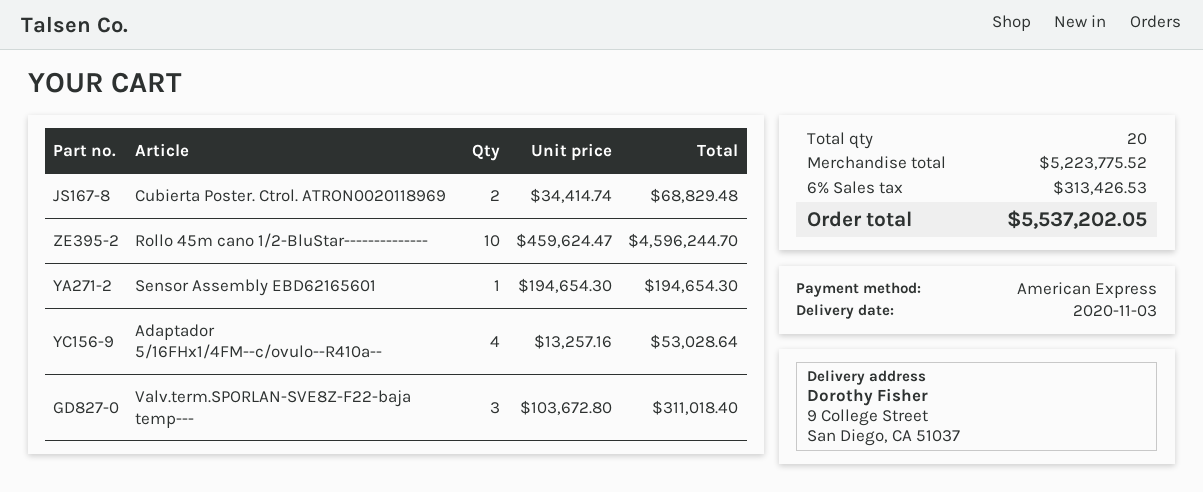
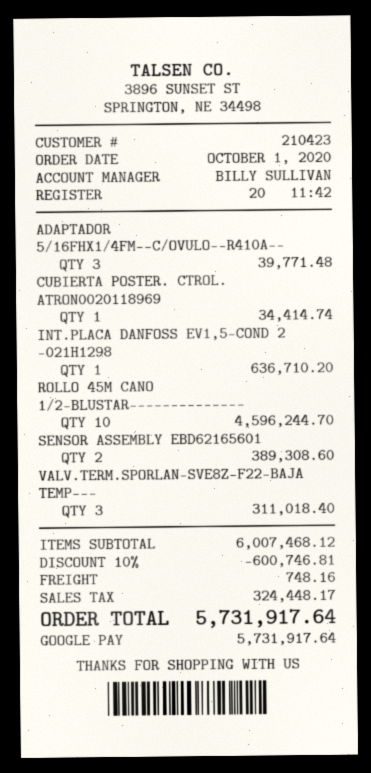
payment method: American Express -> Google Pay
Cubierta Poster. Ctrol. ATRON0020118969: 2 for 68829.48 -> 1 for 34414.74
Sensor Assembly EBD62165601: 1 for 194654.30 -> 2 for 389308.60
Adaptador 5/16FHx1/4FM--c/ovulo--R410a--: 4 for 53028.64 -> 3 for 39771.48
INT.PLACA DANFOSS EV1,5-COND 2 -021H1298: none -> 1 for 636710.20
subtotal: 5223775.52 -> 6007468.12
discount: none -> 10% = 600746.81
shipping: none -> 748.16
tax: 313426.53 -> 324448.17
total: 5537202.05 -> 5731917.64

